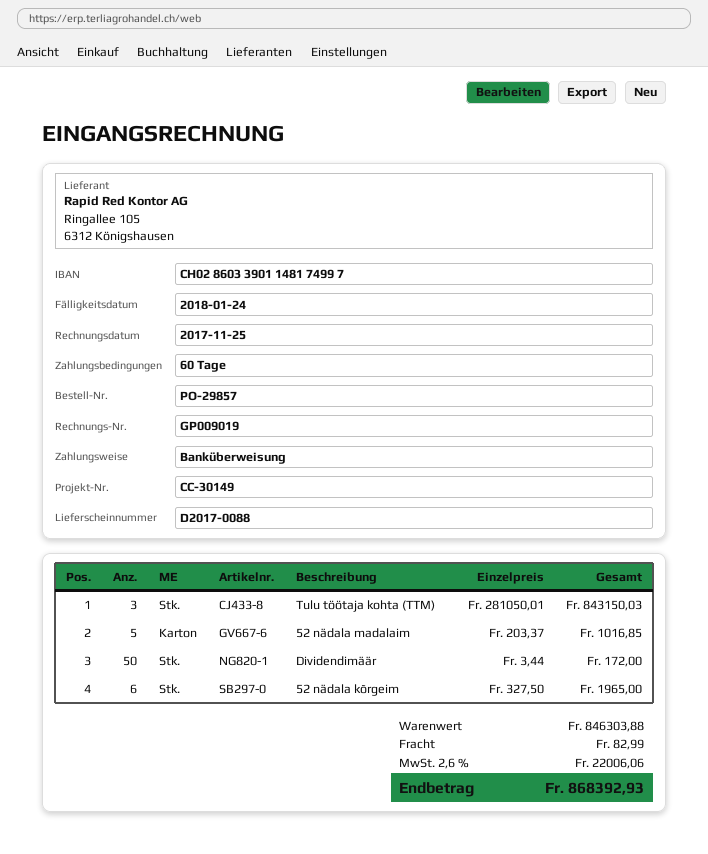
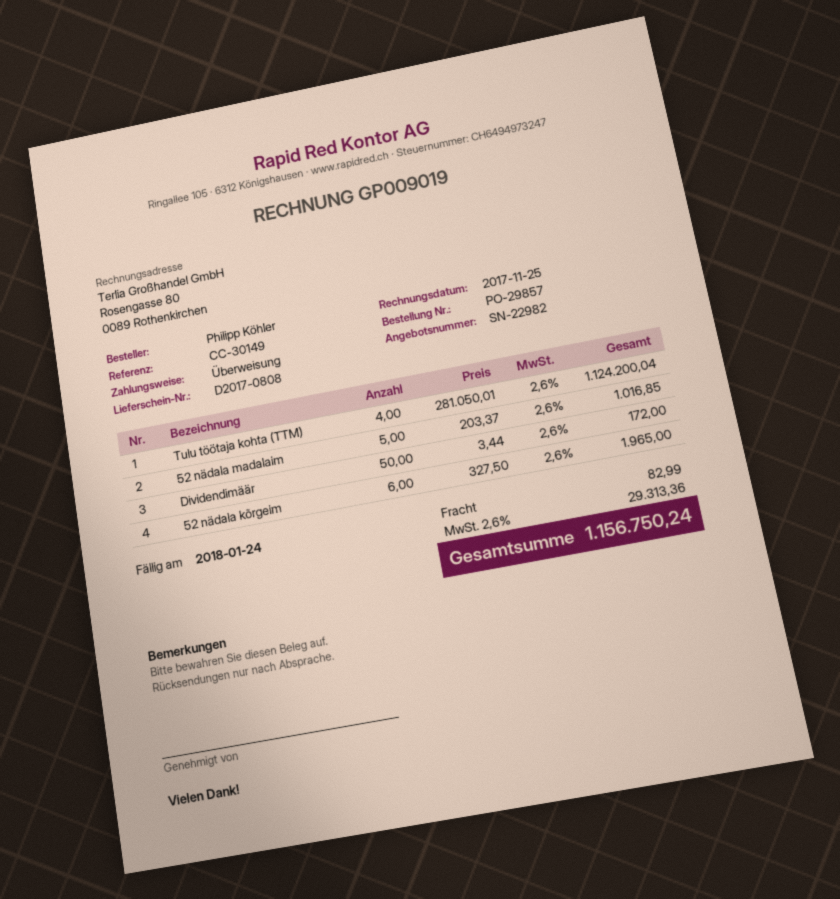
delivery note number: D2017-0088 -> D2017-0808
Tulu töötaja kohta (TTM): 3 x 281050.01 = 843150.03 -> 4 x 281050.01 = 1124200.04
tax: 2.6% = 22006.06 -> 2.6% = 29313.36
total: 868392.93 -> 1156750.24

